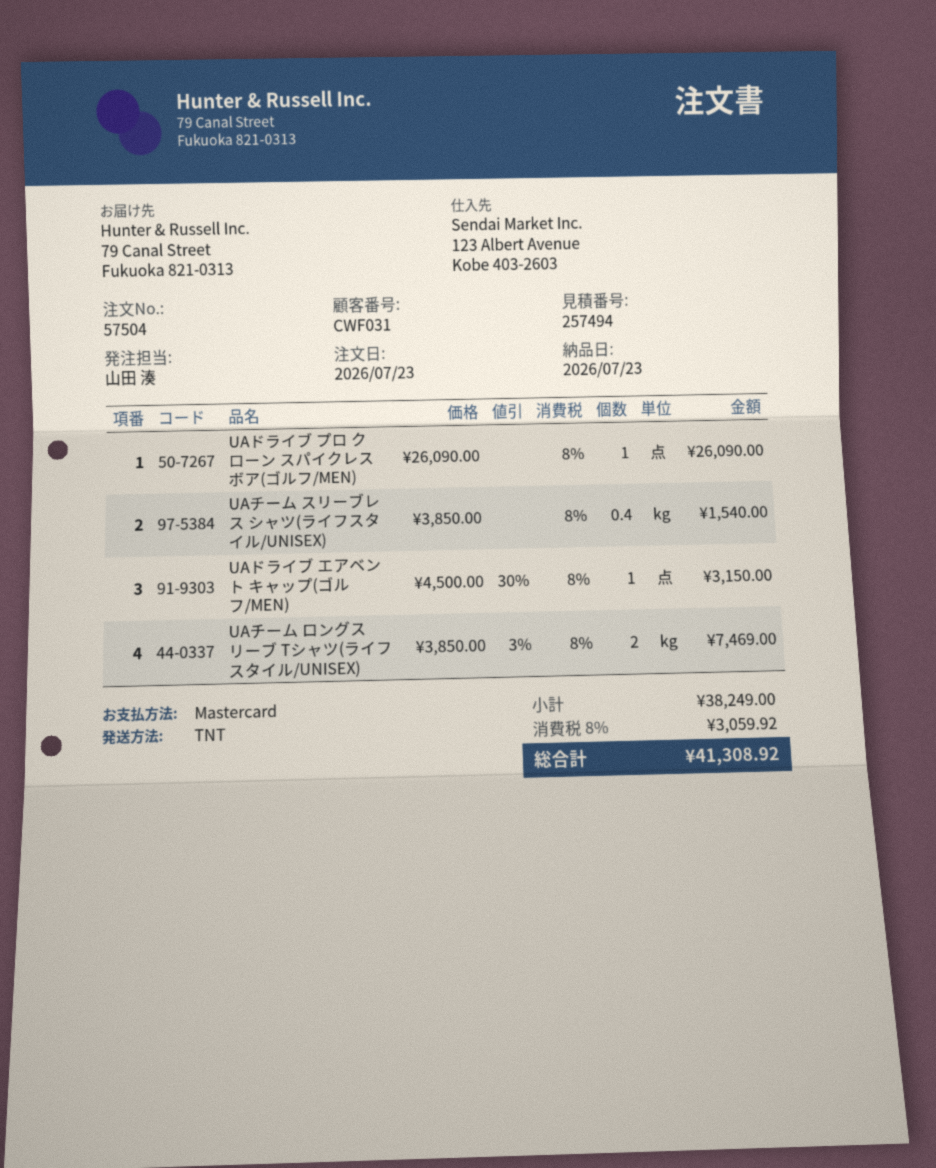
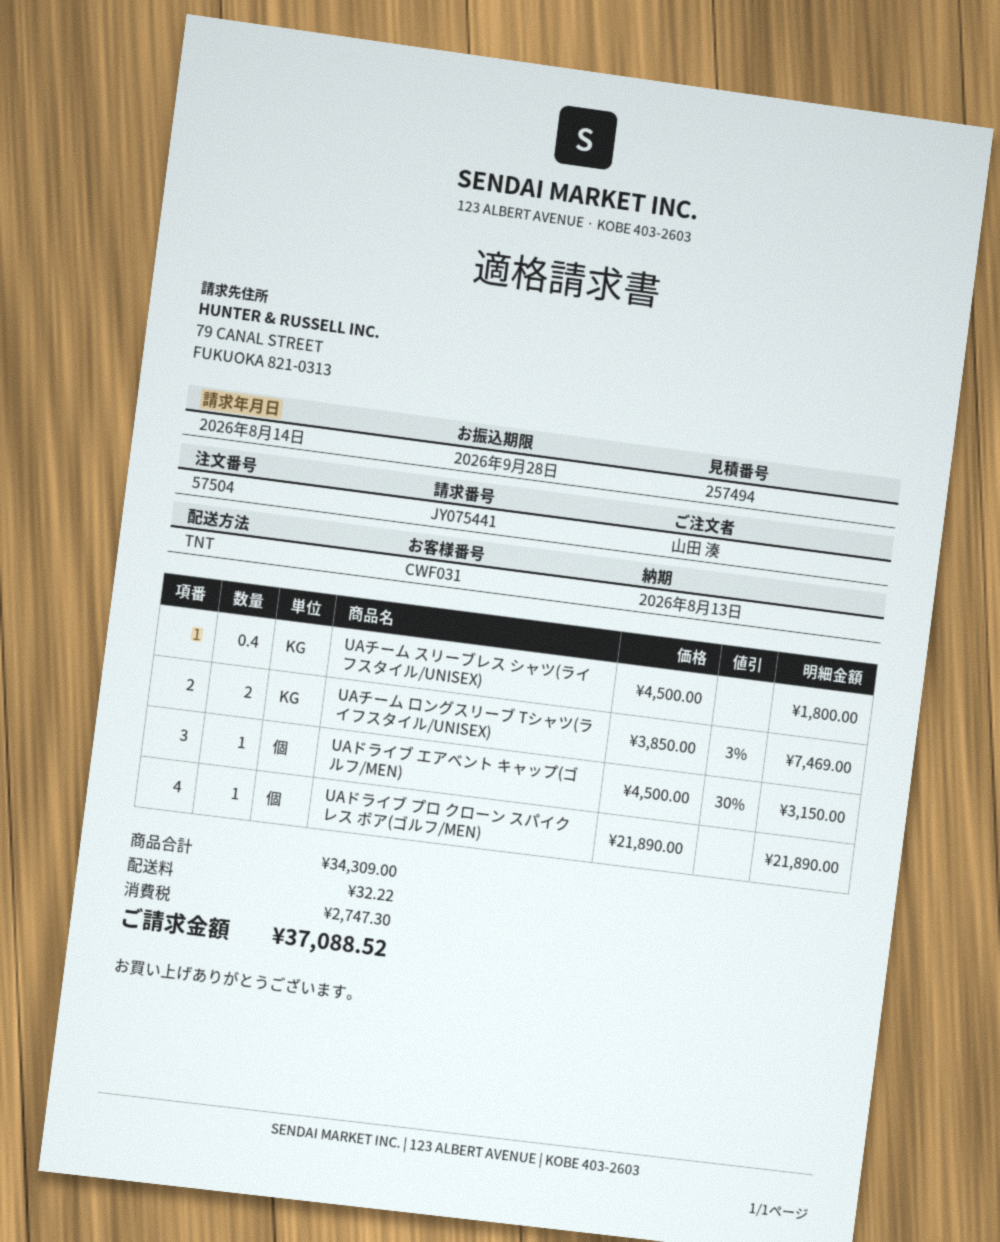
delivery date: 2026-07-23 -> 2026-08-13
UAドライブ プロ クローン スパイクレス ボア(ゴルフ/MEN): 1 x 26090.00 = 26090.00 -> 1 x 21890.00 = 21890.00
UAチーム スリーブレス シャツ(ライフスタイル/UNISEX): 0.4 x 3850.00 = 1540.00 -> 0.4 x 4500.00 = 1800.00
subtotal: 38249.00 -> 34309.00
shipping: none -> 32.22
tax: 3059.92 -> 2747.30
total: 41308.92 -> 37088.52

